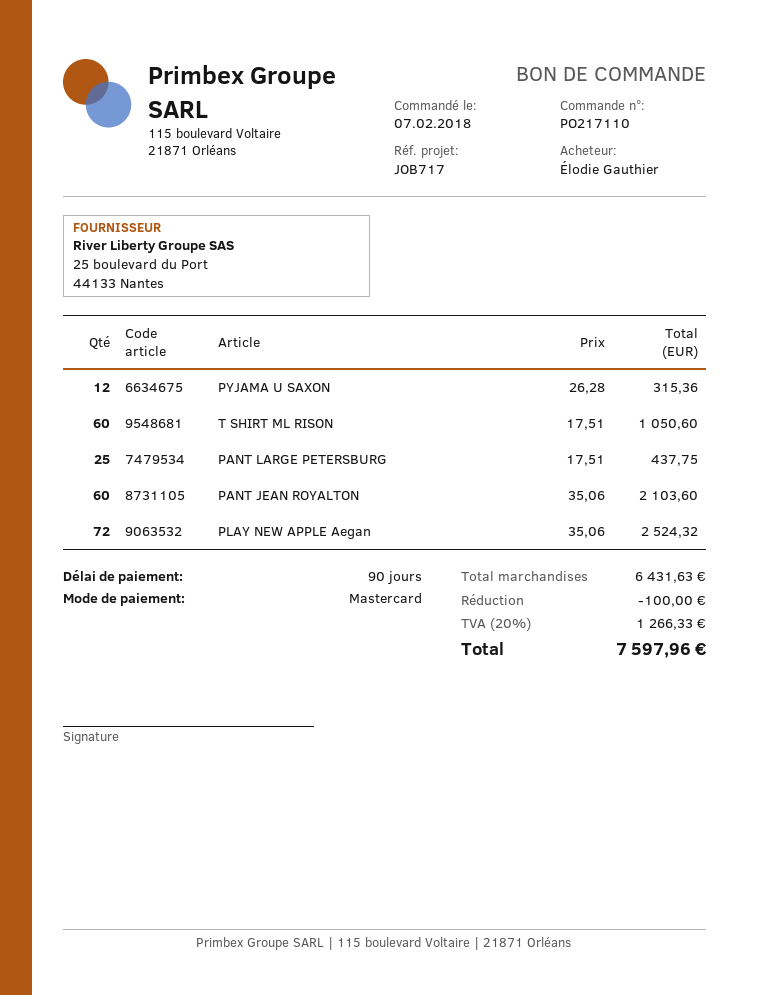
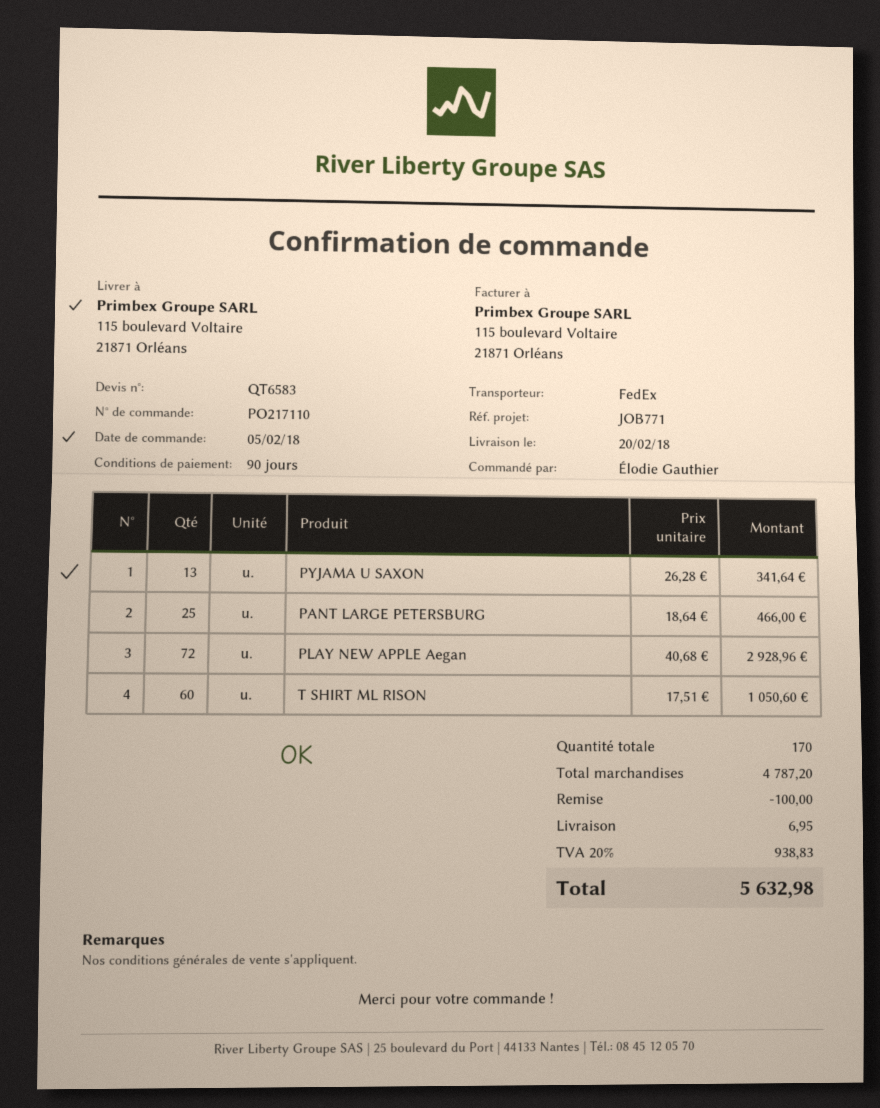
order date: 2018-02-07 -> 2018-02-05
reference: JOB717 -> JOB771
PYJAMA U SAXON: 12 x 26.28 = 315.36 -> 13 x 26.28 = 341.64
PANT LARGE PETERSBURG: 25 x 17.51 = 437.75 -> 25 x 18.64 = 466.00
PANT JEAN ROYALTON: 60 x 35.06 = 2103.60 -> none
PLAY NEW APPLE Aegan: 72 x 35.06 = 2524.32 -> 72 x 40.68 = 2928.96
subtotal: 6431.63 -> 4787.20
shipping: none -> 6.95
tax: 20% = 1266.33 -> 20% = 938.83
total: 7597.96 -> 5632.98

